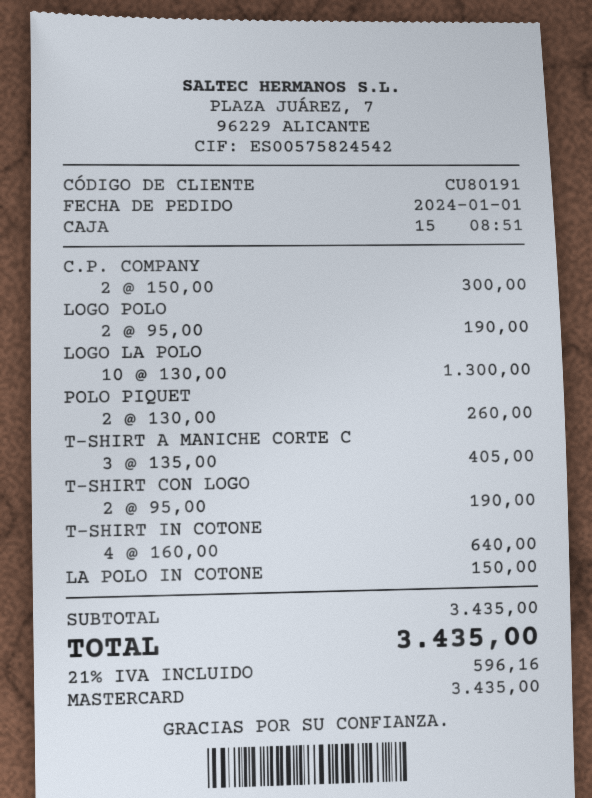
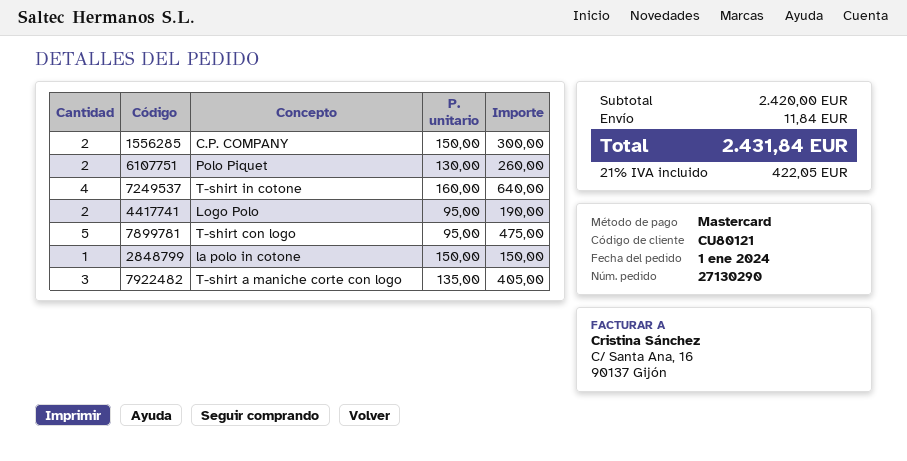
customer number: CU80191 -> CU80121
LOGO LA POLO: 10 x 130.00 = 1300.00 -> none
T-SHIRT CON LOGO: 2 x 95.00 = 190.00 -> 5 x 95.00 = 475.00
subtotal: 3435.00 -> 2420.00
shipping: none -> 11.84
tax: 21% = 596.16 -> 21% = 422.05
total: 3435.00 -> 2431.84

